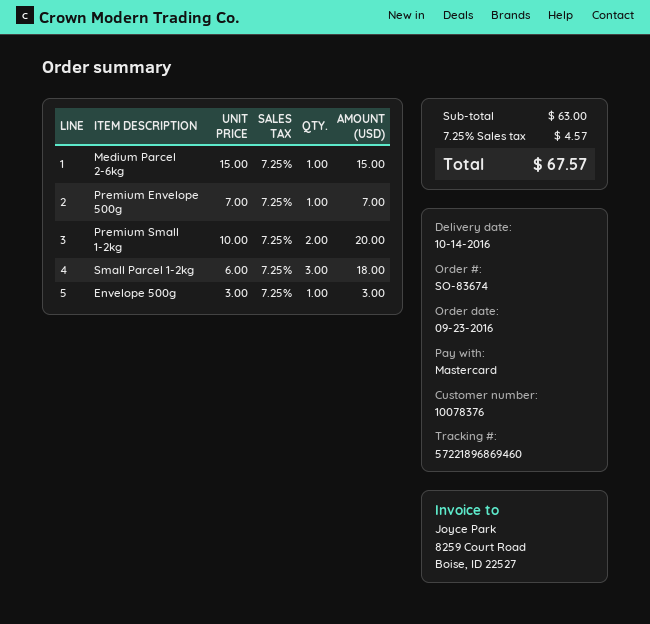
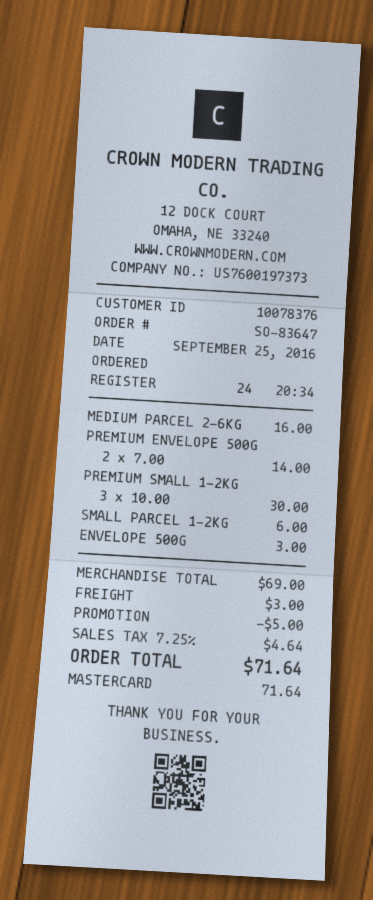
order number: SO-83674 -> SO-83647
order date: 2016-09-23 -> 2016-09-25
Medium Parcel 2-6kg: 1 x 15.00 = 15.00 -> 1 x 16.00 = 16.00
Premium Envelope 500g: 1 x 7.00 = 7.00 -> 2 x 7.00 = 14.00
Premium Small 1-2kg: 2 x 10.00 = 20.00 -> 3 x 10.00 = 30.00
Small Parcel 1-2kg: 3 x 6.00 = 18.00 -> 1 x 6.00 = 6.00
subtotal: 63.00 -> 69.00
discount: none -> 5.00
shipping: none -> 3.00
tax: 7.25% = 4.57 -> 7.25% = 4.64
total: 67.57 -> 71.64

